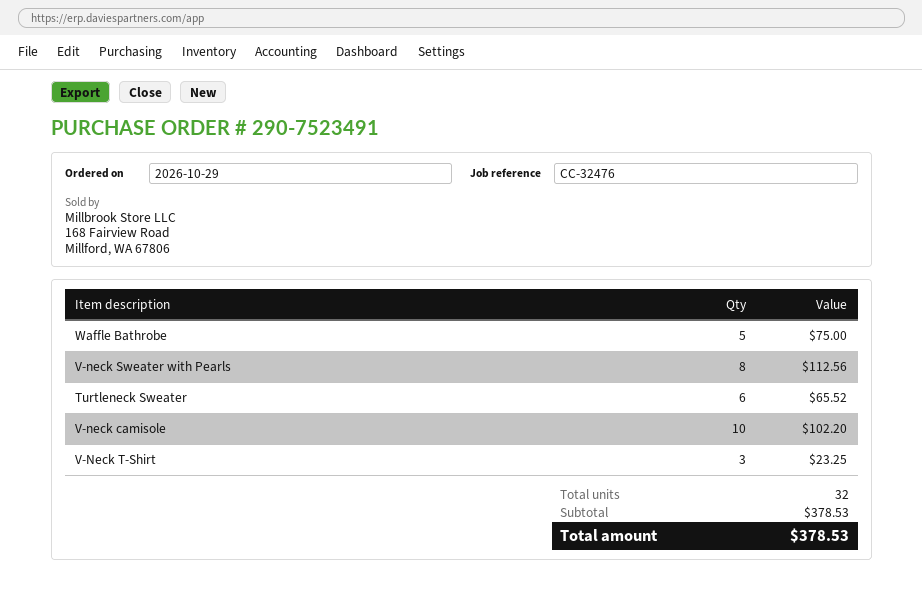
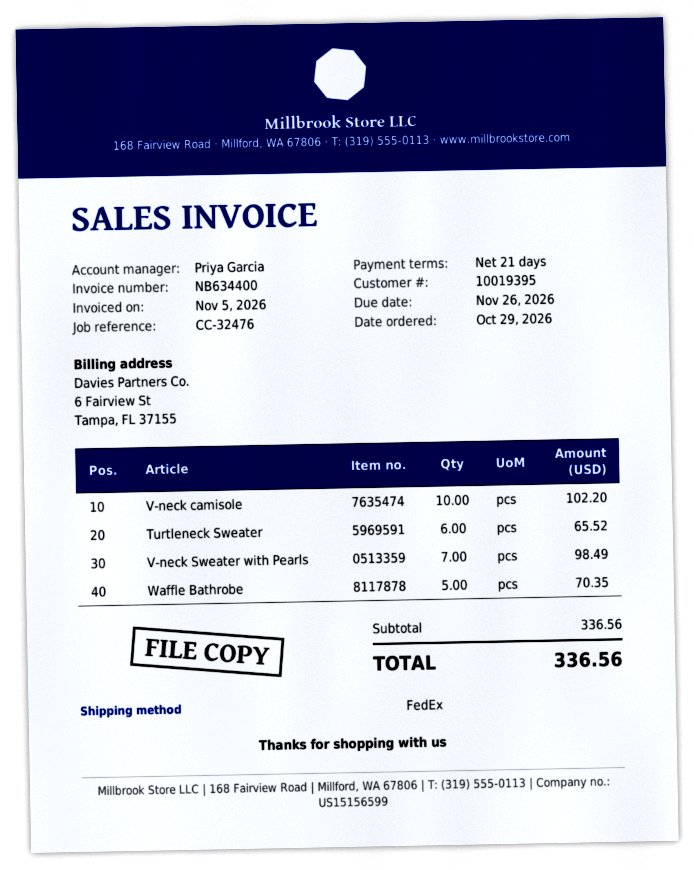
Waffle Bathrobe: 5 for 75.00 -> 5 for 70.35
V-neck Sweater with Pearls: 8 for 112.56 -> 7 for 98.49
V-Neck T-Shirt: 3 for 23.25 -> none
subtotal: 378.53 -> 336.56
total: 378.53 -> 336.56

